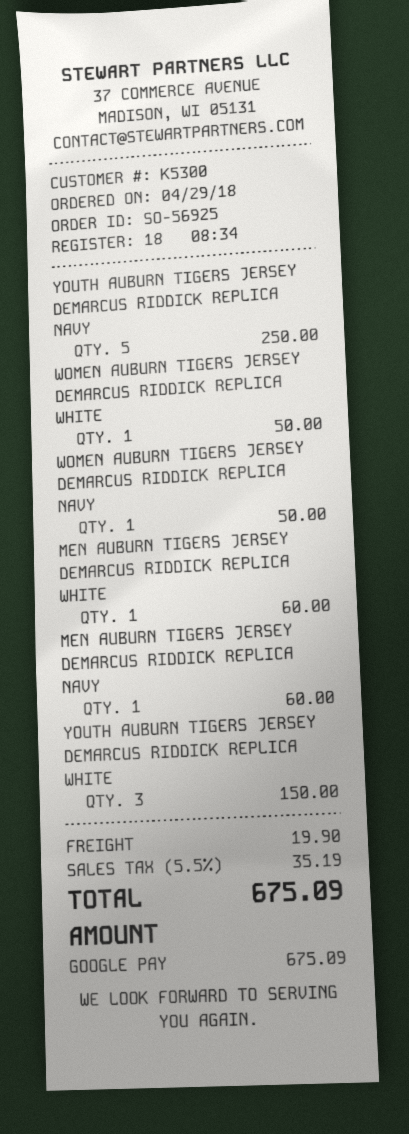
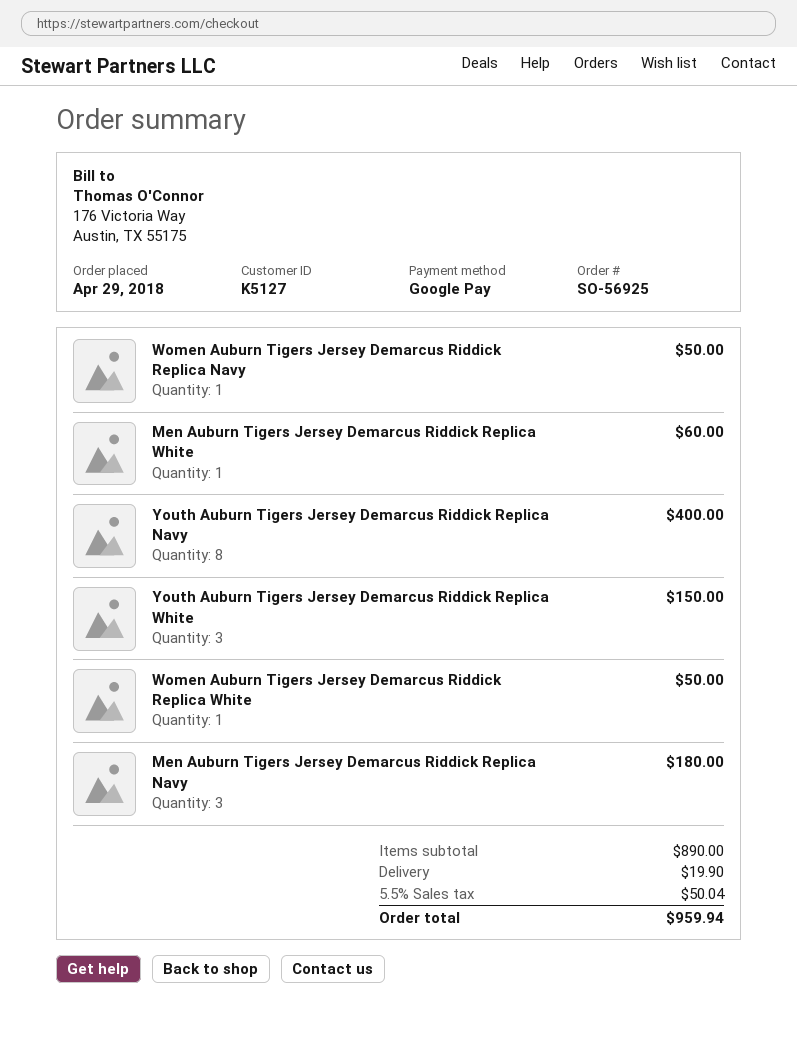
customer number: K5300 -> K5127
YOUTH AUBURN TIGERS JERSEY DEMARCUS RIDDICK REPLICA NAVY: 5 for 250.00 -> 8 for 400.00
MEN AUBURN TIGERS JERSEY DEMARCUS RIDDICK REPLICA NAVY: 1 for 60.00 -> 3 for 180.00
tax: 5.5% = 35.19 -> 5.5% = 50.04
total: 675.09 -> 959.94

